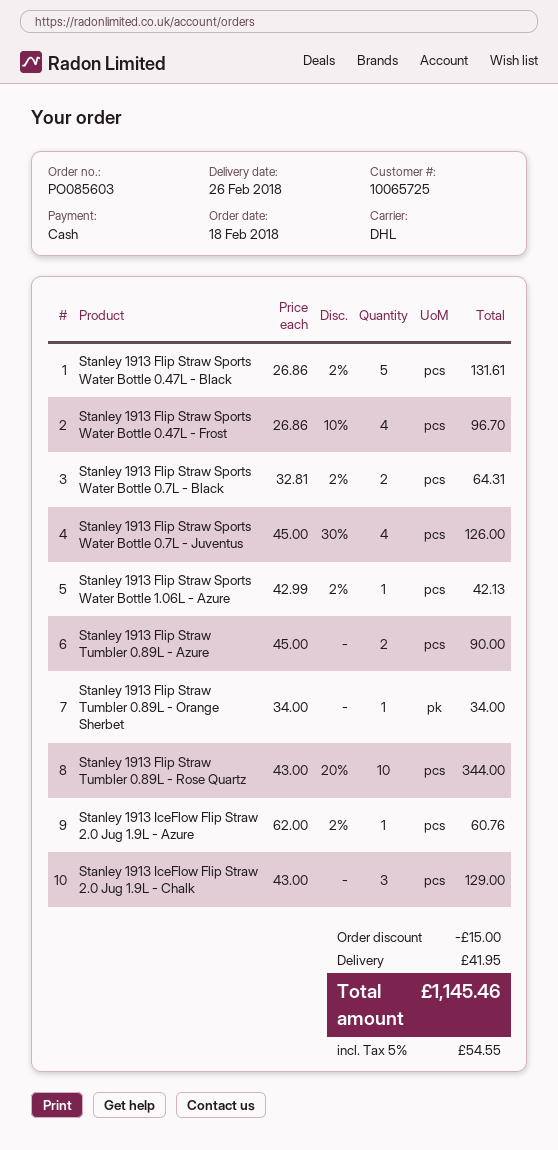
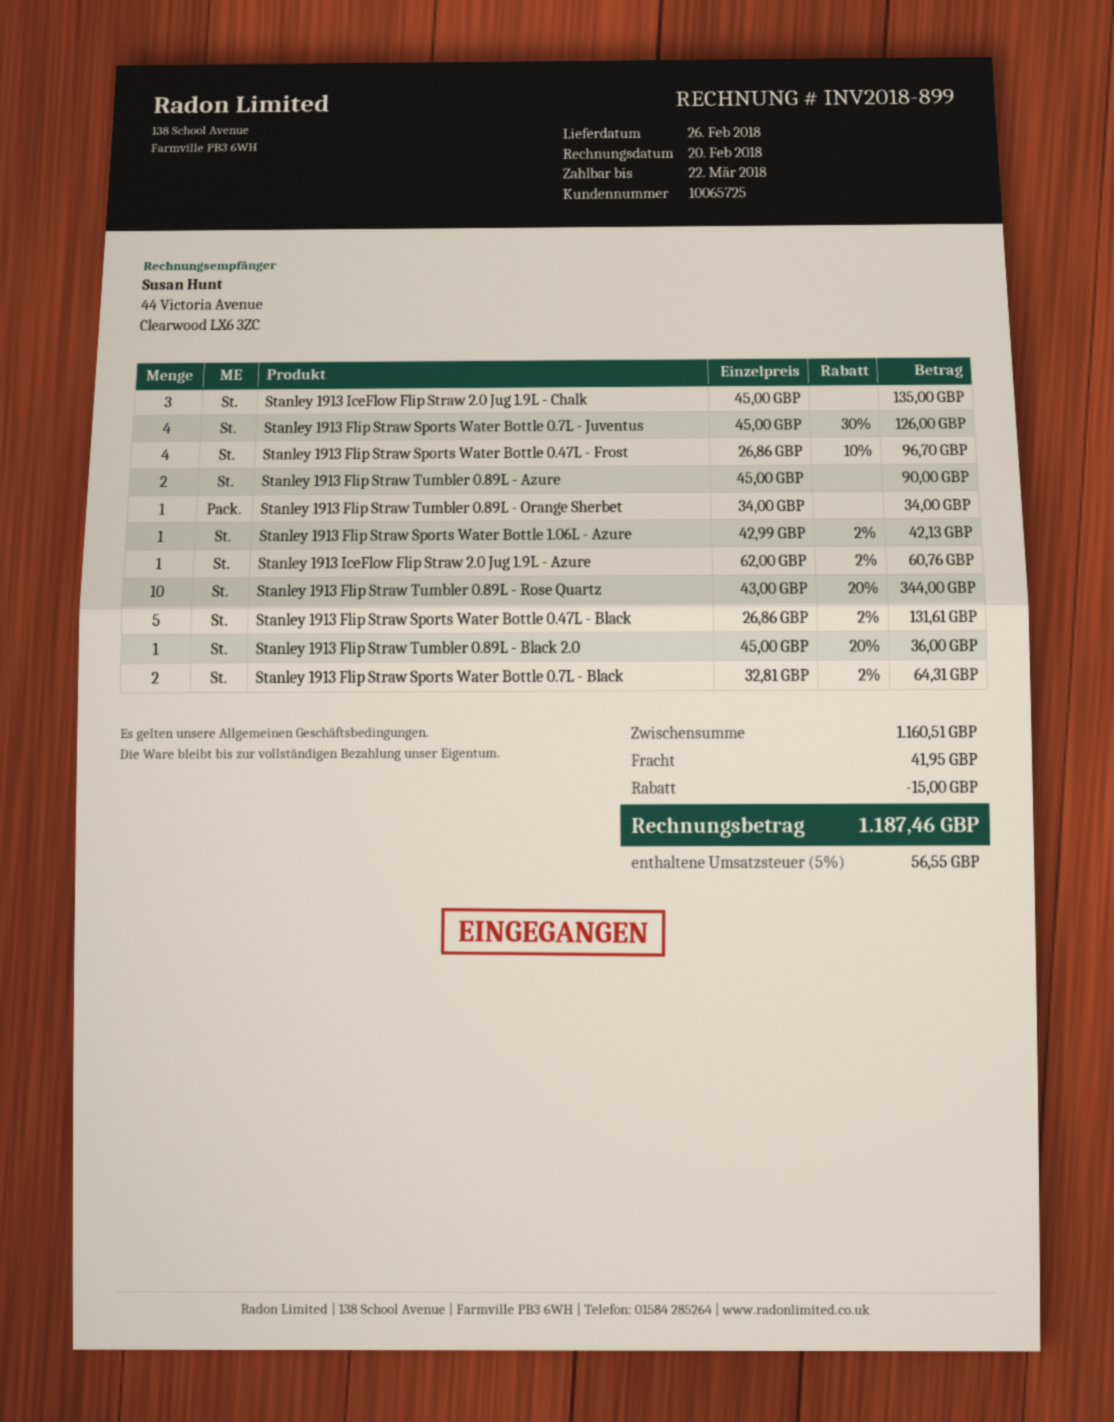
Stanley 1913 IceFlow Flip Straw 2.0 Jug 1.9L - Chalk: 3 x 43.00 = 129.00 -> 3 x 45.00 = 135.00
Stanley 1913 Flip Straw Tumbler 0.89L - Black 2.0: none -> 1 x 45.00 - 20% = 36.00
tax: 5% = 54.55 -> 5% = 56.55
total: 1145.46 -> 1187.46

